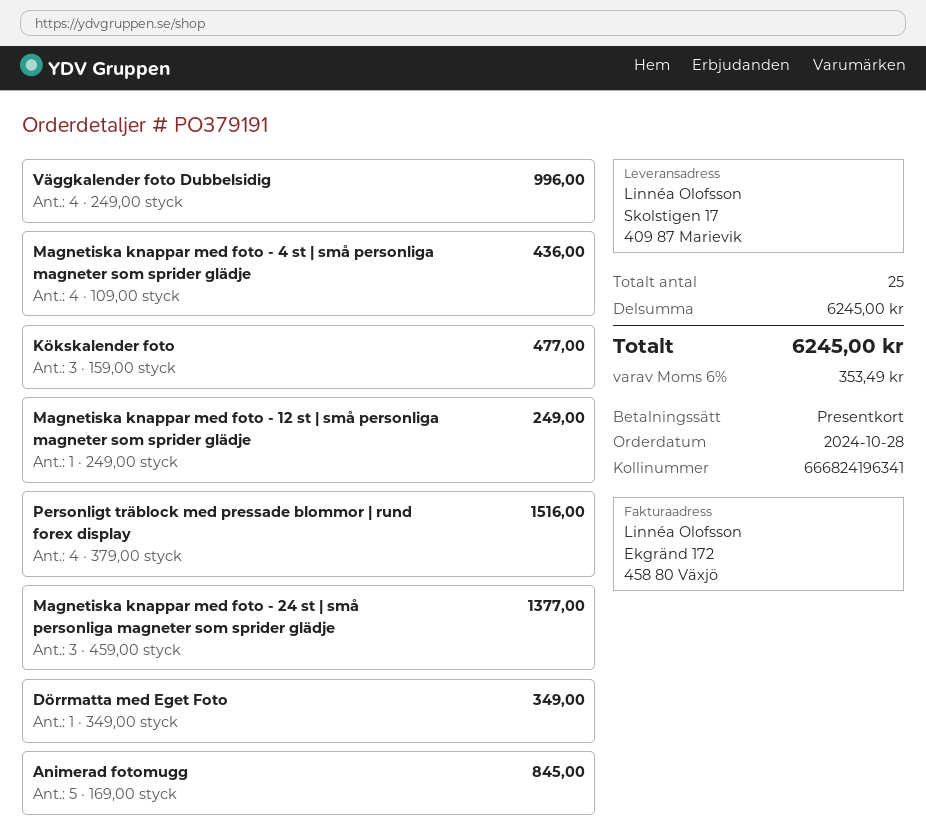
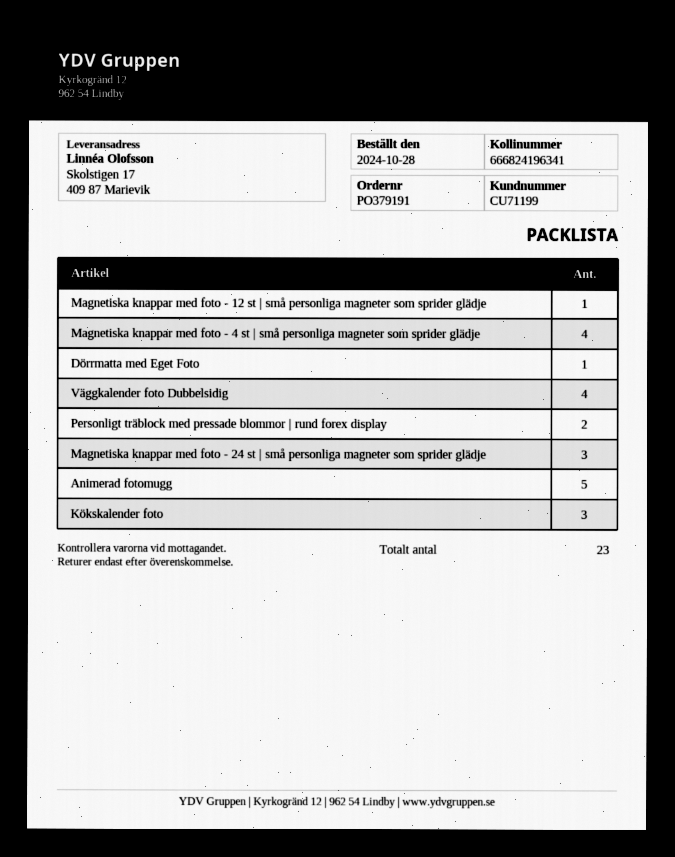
Personligt träblock med pressade blommor | rund forex display: 4 -> 2
total quantity: 25 -> 23

